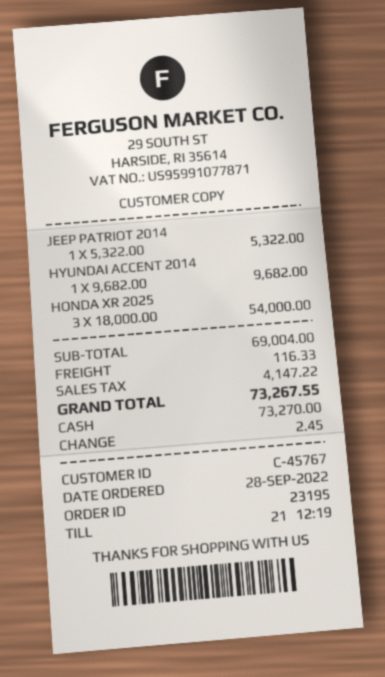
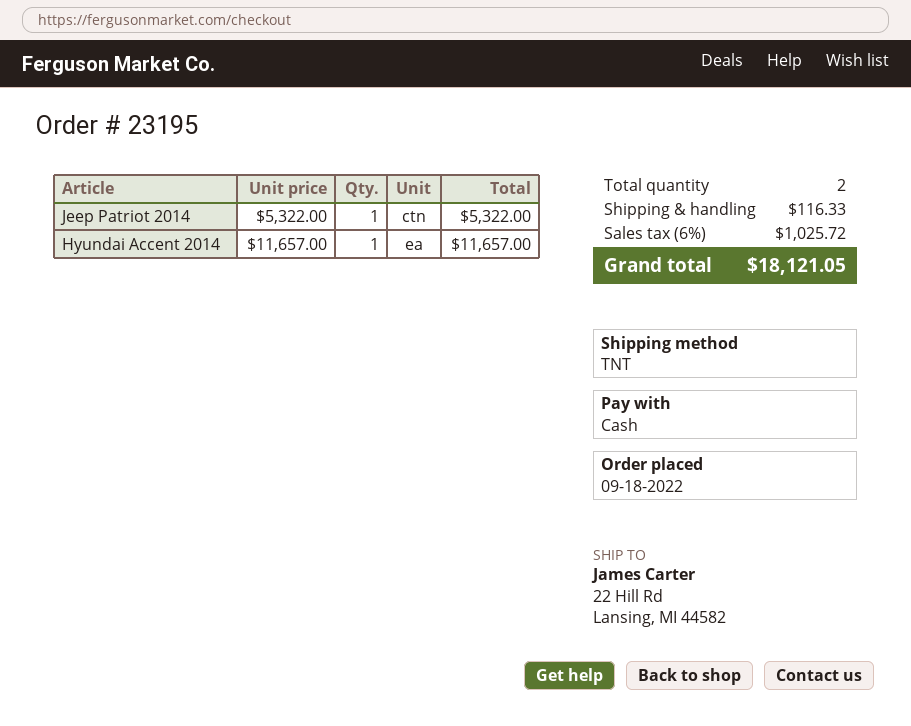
order date: 2022-09-28 -> 2022-09-18
HYUNDAI ACCENT 2014: 1 x 9682.00 = 9682.00 -> 1 x 11657.00 = 11657.00
HONDA XR 2025: 3 x 18000.00 = 54000.00 -> none
tax: 4147.22 -> 1025.72
total: 73267.55 -> 18121.05

